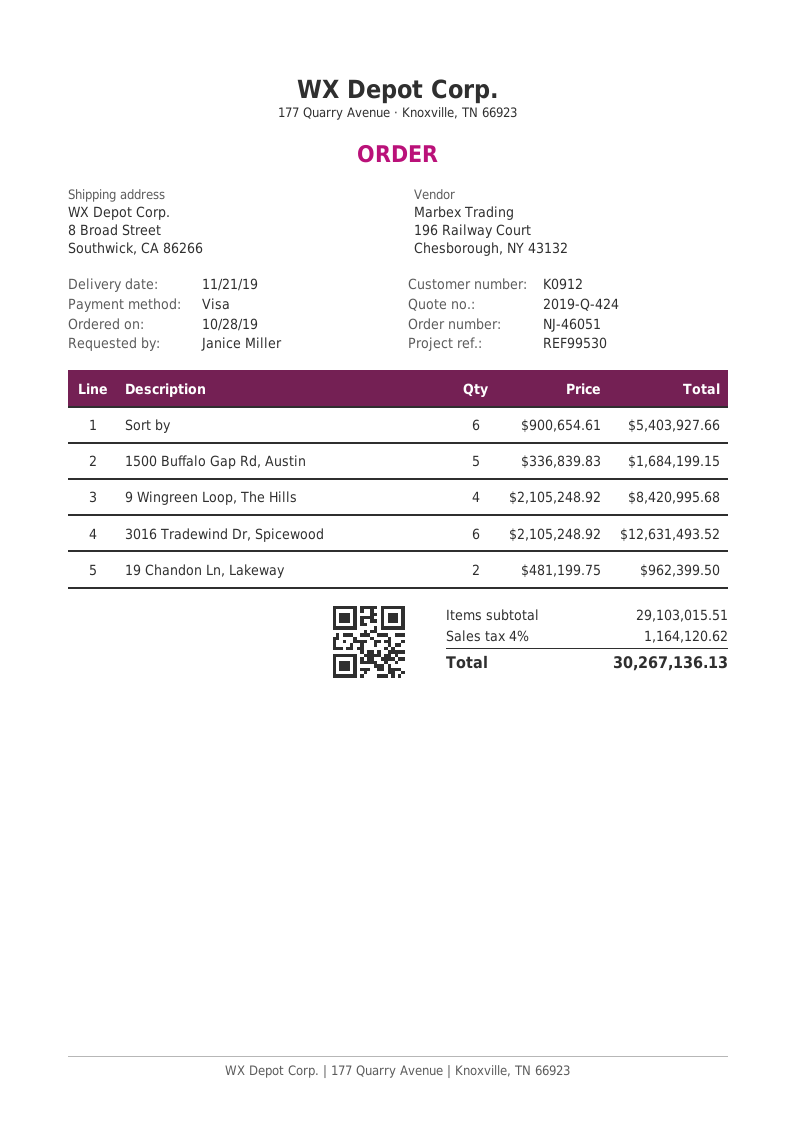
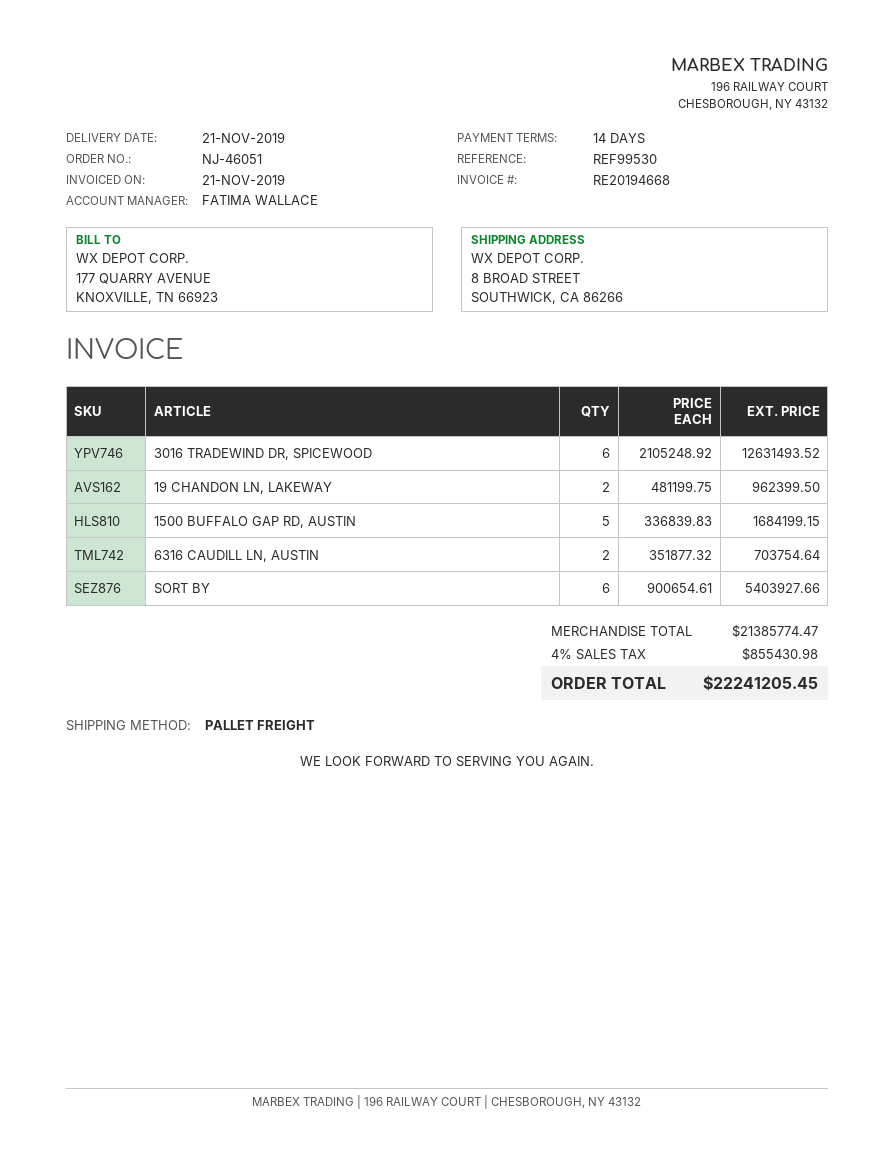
9 Wingreen Loop, The Hills: 4 x 2105248.92 = 8420995.68 -> none
6316 CAUDILL LN, AUSTIN: none -> 2 x 351877.32 = 703754.64
subtotal: 29103015.51 -> 21385774.47
tax: 4% = 1164120.62 -> 4% = 855430.98
total: 30267136.13 -> 22241205.45

